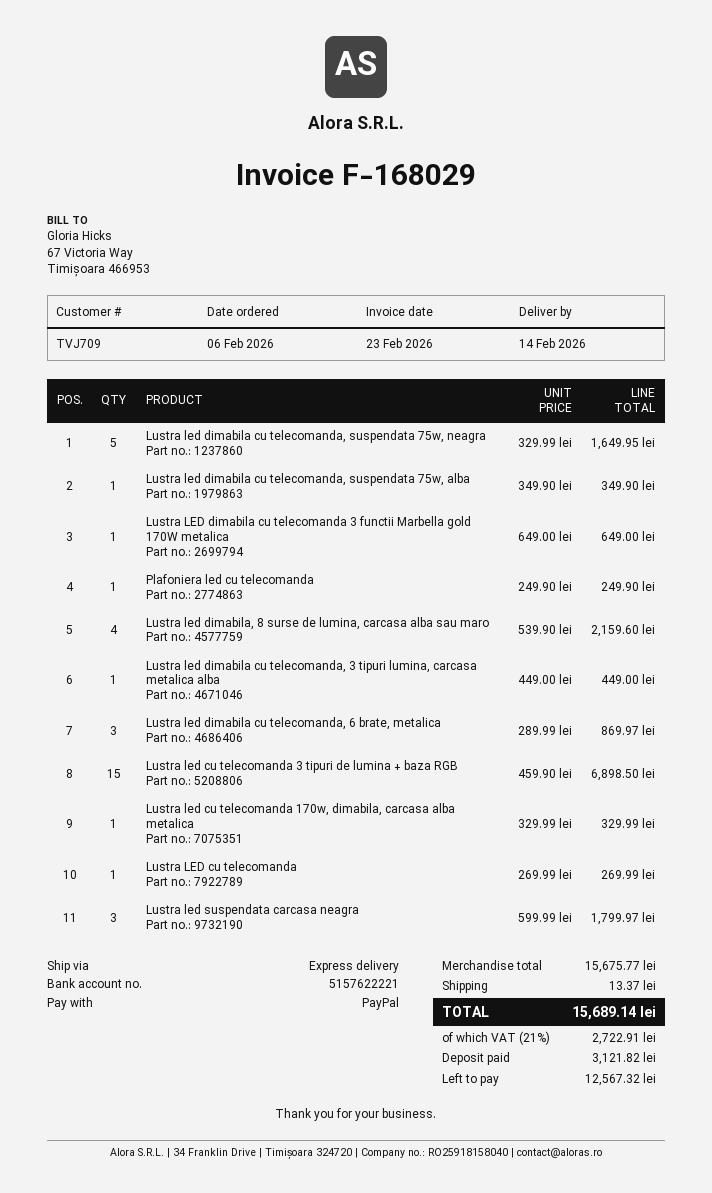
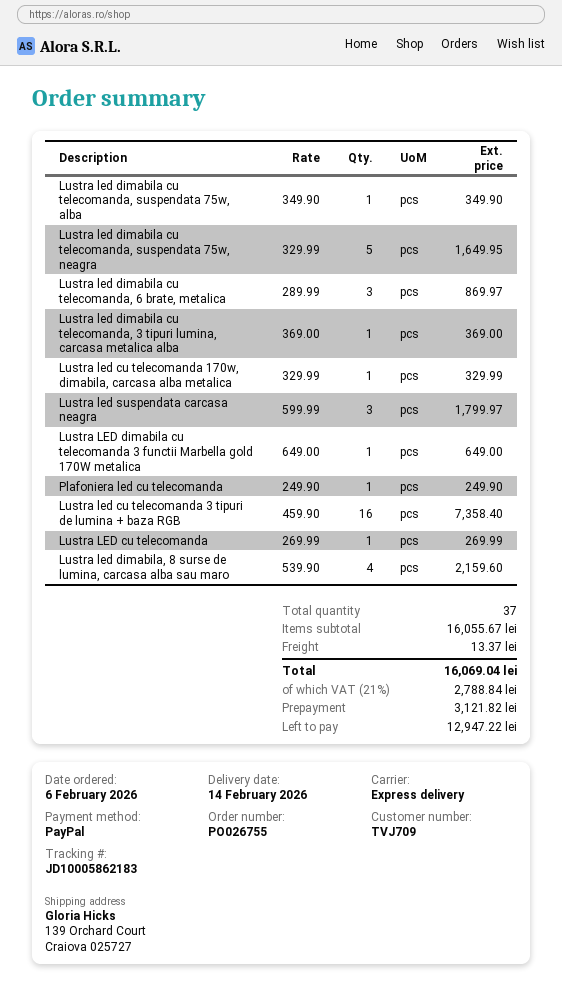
Lustra led dimabila cu telecomanda, 3 tipuri lumina, carcasa metalica alba: 1 x 449.00 = 449.00 -> 1 x 369.00 = 369.00
Lustra led cu telecomanda 3 tipuri de lumina + baza RGB: 15 x 459.90 = 6898.50 -> 16 x 459.90 = 7358.40
subtotal: 15675.77 -> 16055.67
tax: 21% = 2722.91 -> 21% = 2788.84
total: 15689.14 -> 16069.04
balance: 12567.32 -> 12947.22

